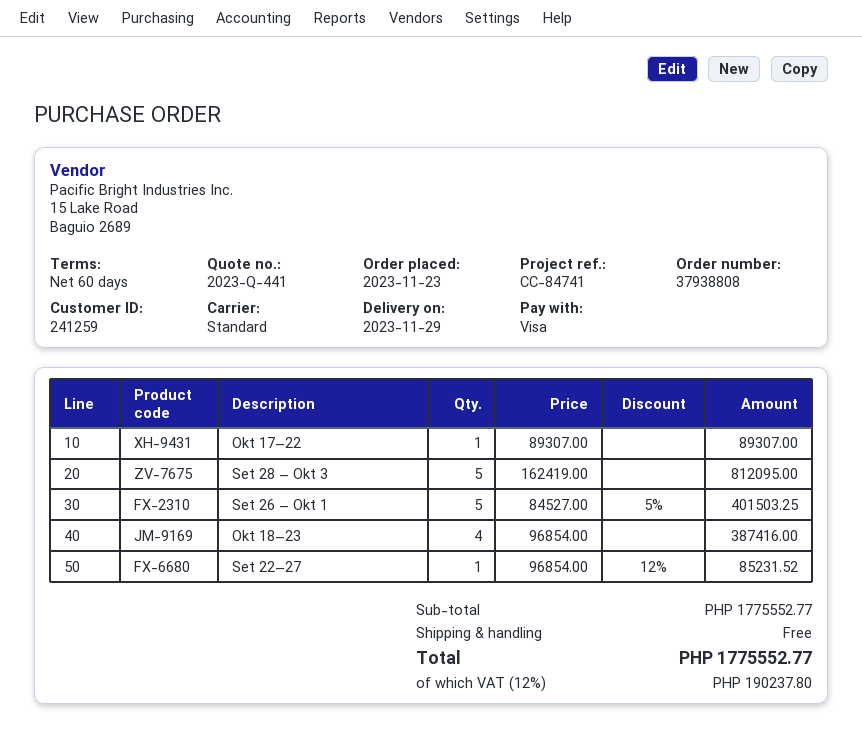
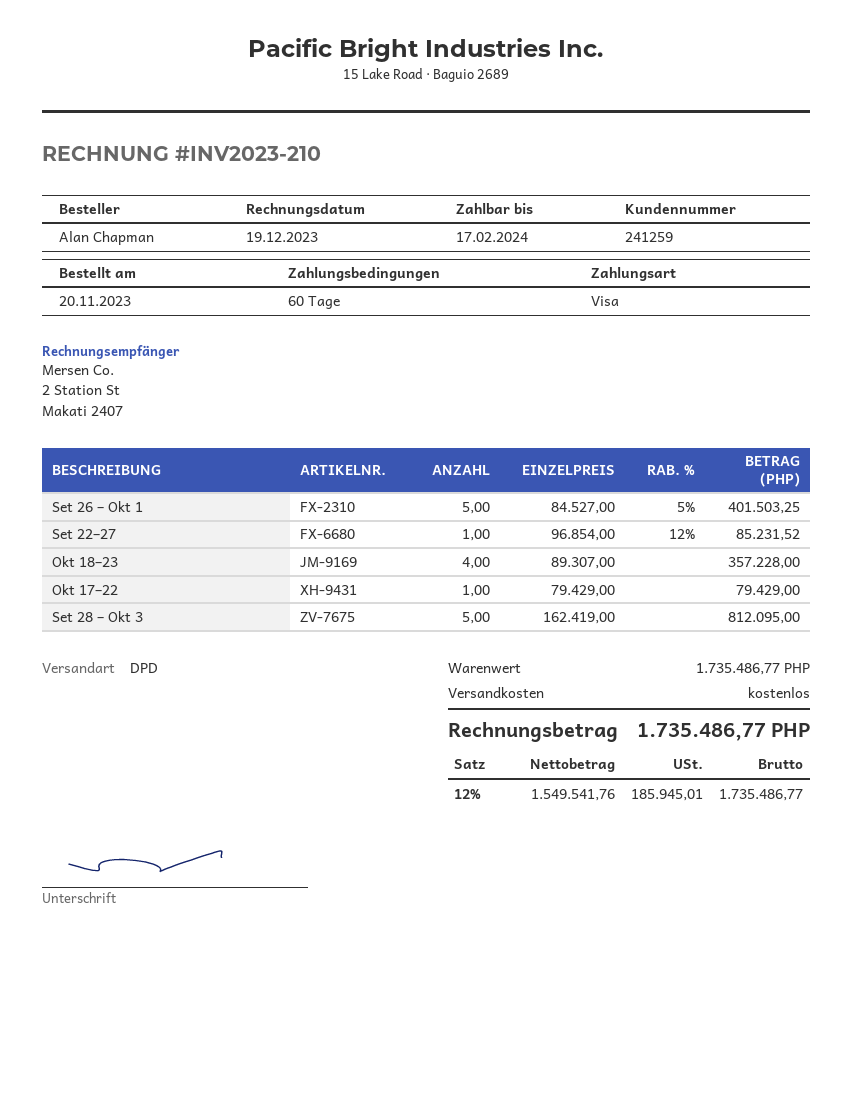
order date: 2023-11-23 -> 2023-11-20
shipping method: standard -> DPD
Okt 17–22: 1 x 89307.00 = 89307.00 -> 1 x 79429.00 = 79429.00
Okt 18–23: 4 x 96854.00 = 387416.00 -> 4 x 89307.00 = 357228.00
subtotal: 1775552.77 -> 1735486.77
tax: 12% = 190237.80 -> 12% = 185945.01
total: 1775552.77 -> 1735486.77

